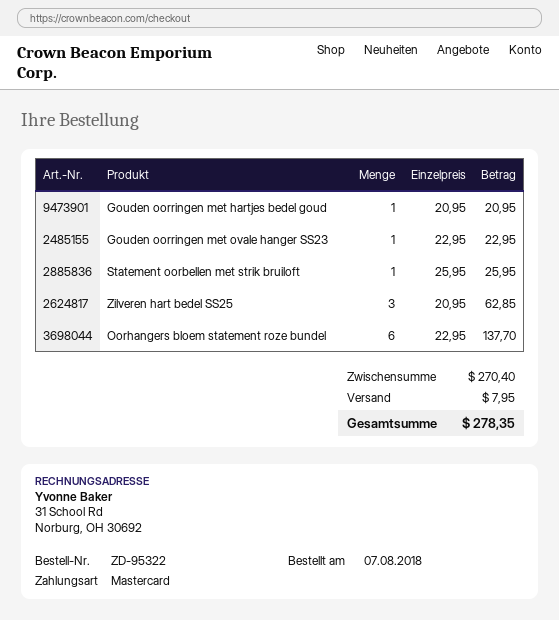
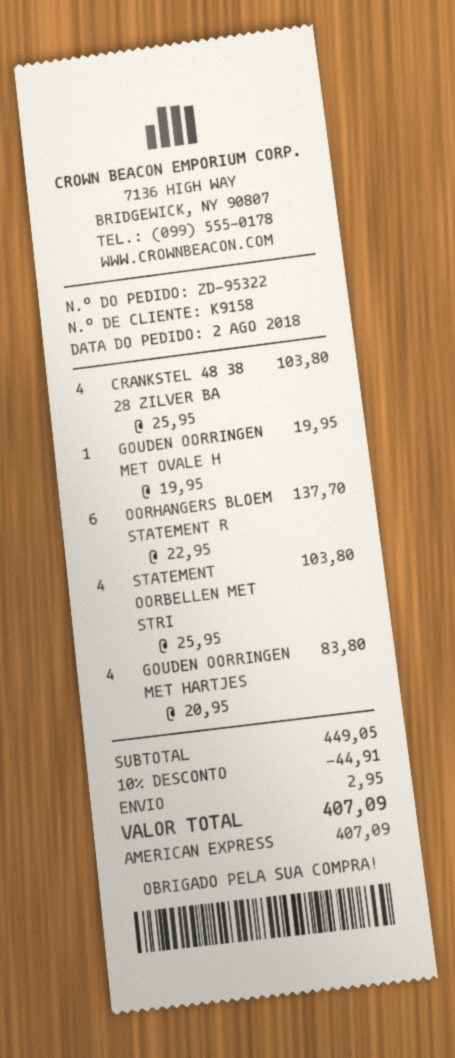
order date: 2018-08-07 -> 2018-08-02
payment method: Mastercard -> American Express
Gouden oorringen met hartjes bedel goud: 1 x 20.95 = 20.95 -> 4 x 20.95 = 83.80
Gouden oorringen met ovale hanger SS23: 1 x 22.95 = 22.95 -> 1 x 19.95 = 19.95
Statement oorbellen met strik bruiloft: 1 x 25.95 = 25.95 -> 4 x 25.95 = 103.80
Zilveren hart bedel SS25: 3 x 20.95 = 62.85 -> none
CRANKSTEL 48 38 28 ZILVER BA: none -> 4 x 25.95 = 103.80
subtotal: 270.40 -> 449.05
discount: none -> 10% = 44.91
shipping: 7.95 -> 2.95
total: 278.35 -> 407.09

